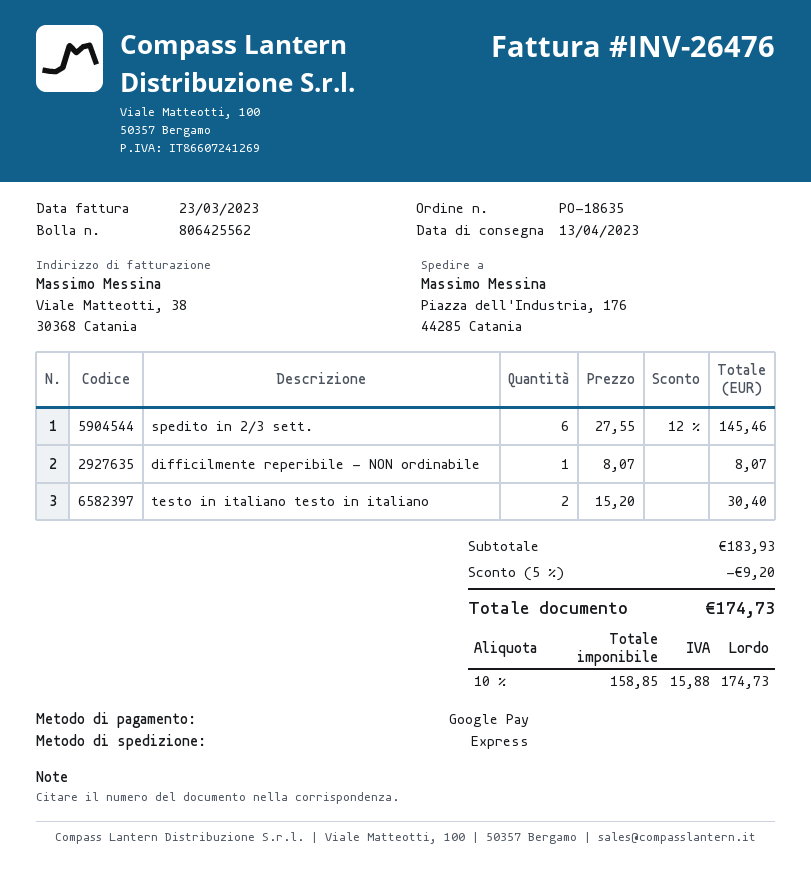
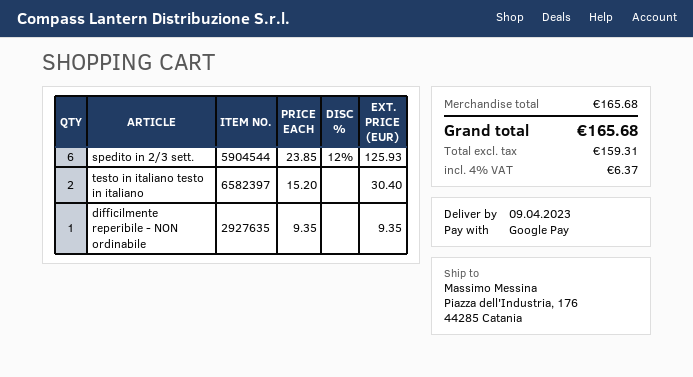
delivery date: 2023-04-13 -> 2023-04-09
spedito in 2/3 sett.: 6 x 27.55 - 12% = 145.46 -> 6 x 23.85 - 12% = 125.93
difficilmente reperibile - NON ordinabile: 1 x 8.07 = 8.07 -> 1 x 9.35 = 9.35
subtotal: 183.93 -> 165.68
discount: 5% = 9.20 -> none
net: 158.85 -> 159.31
tax: 10% = 15.88 -> 4% = 6.37
total: 174.73 -> 165.68

